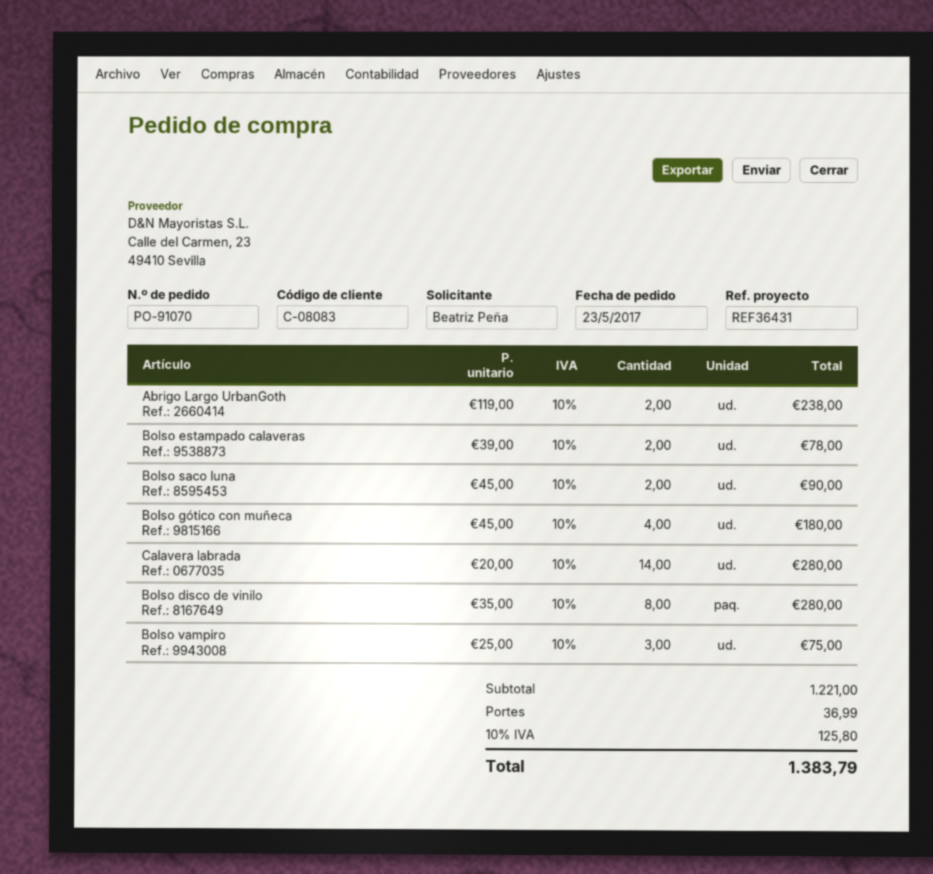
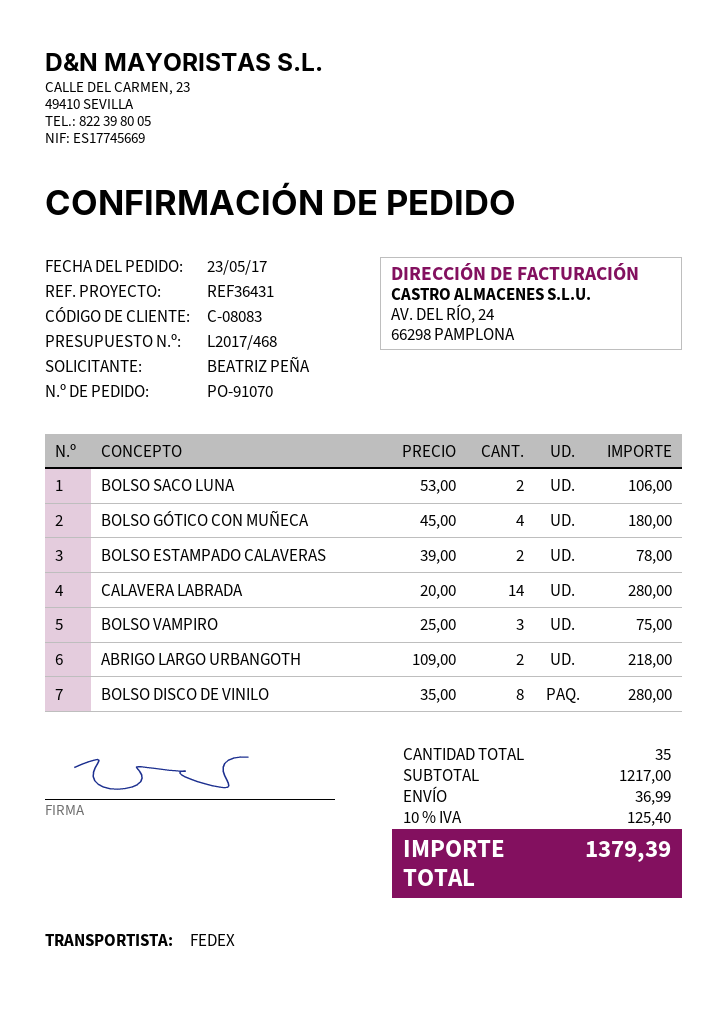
Abrigo Largo UrbanGoth: 2 x 119.00 = 238.00 -> 2 x 109.00 = 218.00
Bolso saco luna: 2 x 45.00 = 90.00 -> 2 x 53.00 = 106.00
subtotal: 1221.00 -> 1217.00
tax: 10% = 125.80 -> 10% = 125.40
total: 1383.79 -> 1379.39

